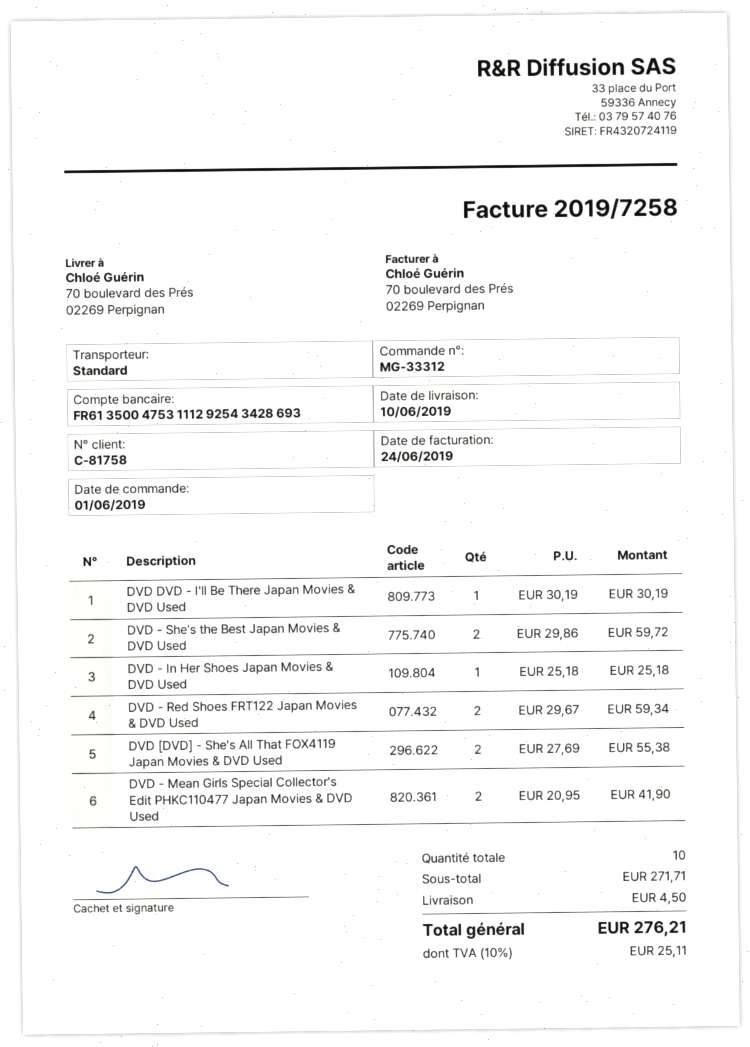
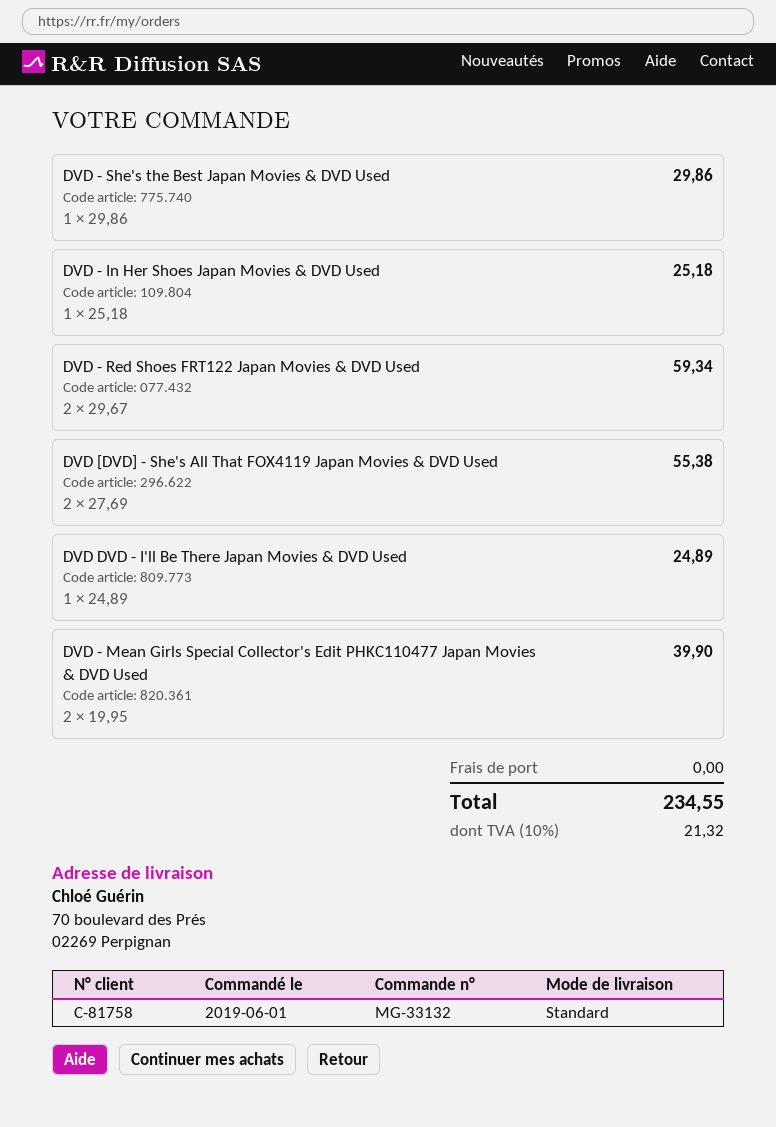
order number: MG-33312 -> MG-33132
DVD DVD - I'll Be There Japan Movies & DVD Used: 1 x 30.19 = 30.19 -> 1 x 24.89 = 24.89
DVD - She's the Best Japan Movies & DVD Used: 2 x 29.86 = 59.72 -> 1 x 29.86 = 29.86
DVD - Mean Girls Special Collector's Edit PHKC110477 Japan Movies & DVD Used: 2 x 20.95 = 41.90 -> 2 x 19.95 = 39.90
shipping: 4.50 -> 0.00
tax: 10% = 25.11 -> 10% = 21.32
total: 276.21 -> 234.55

